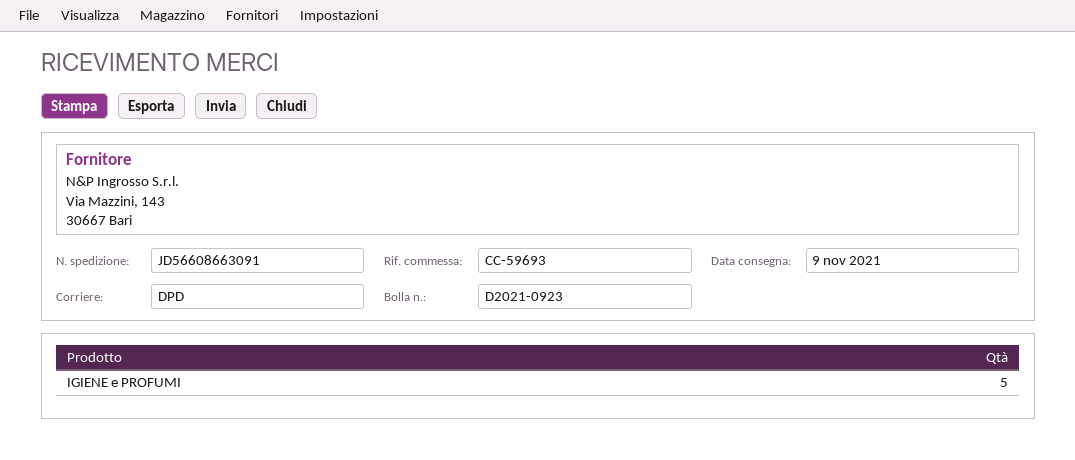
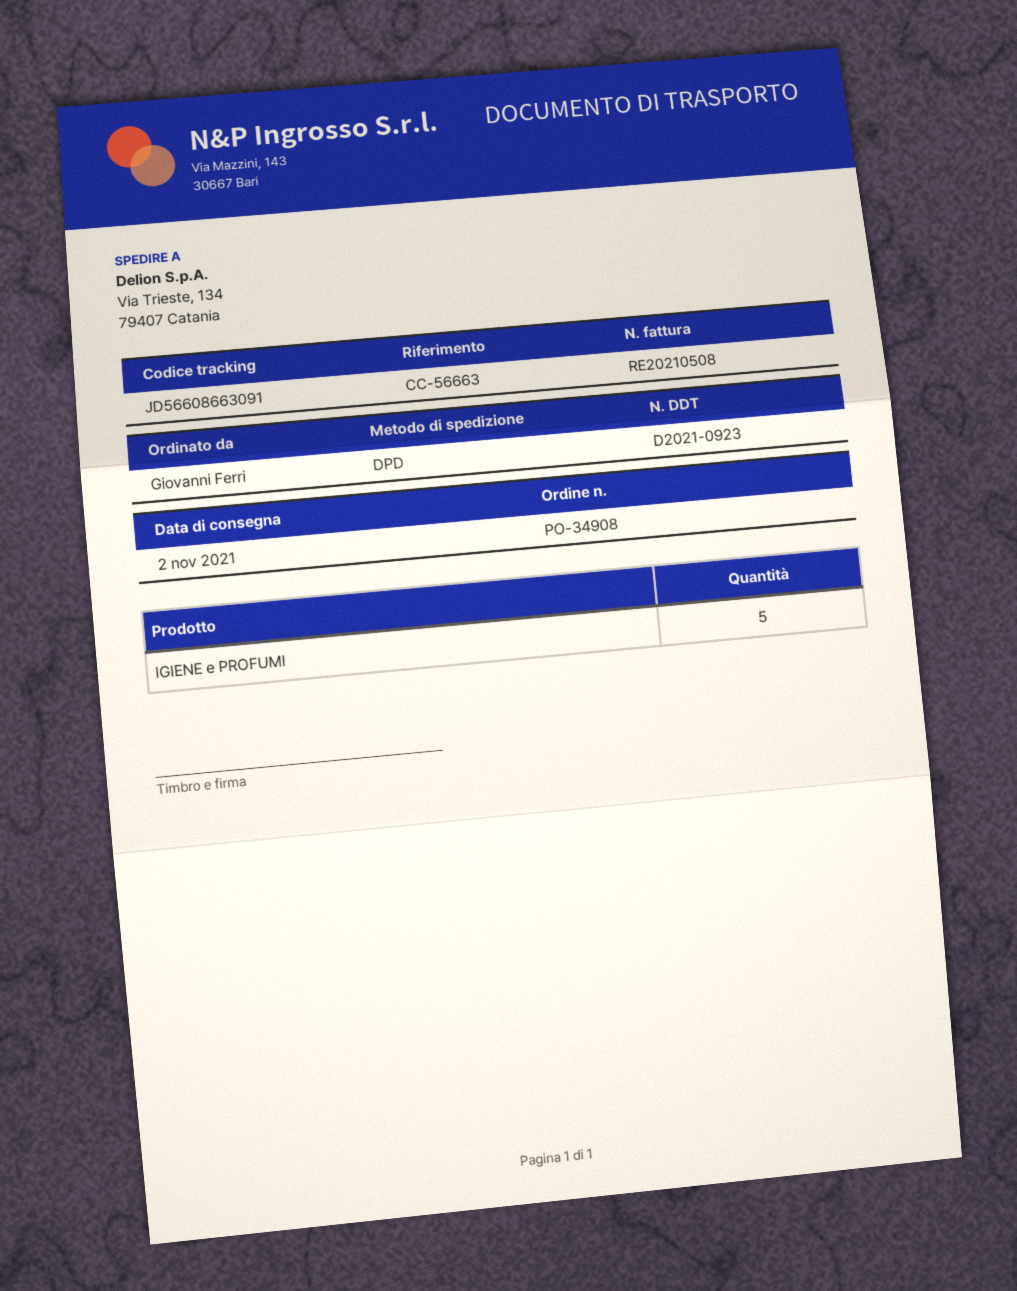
delivery date: 2021-11-09 -> 2021-11-02
reference: CC-59693 -> CC-56663

